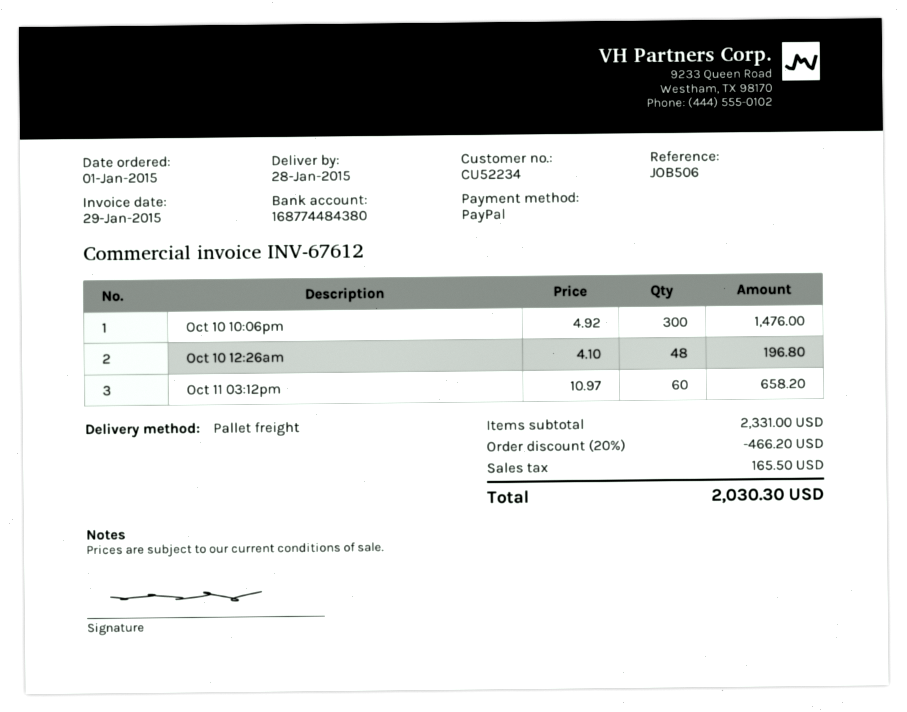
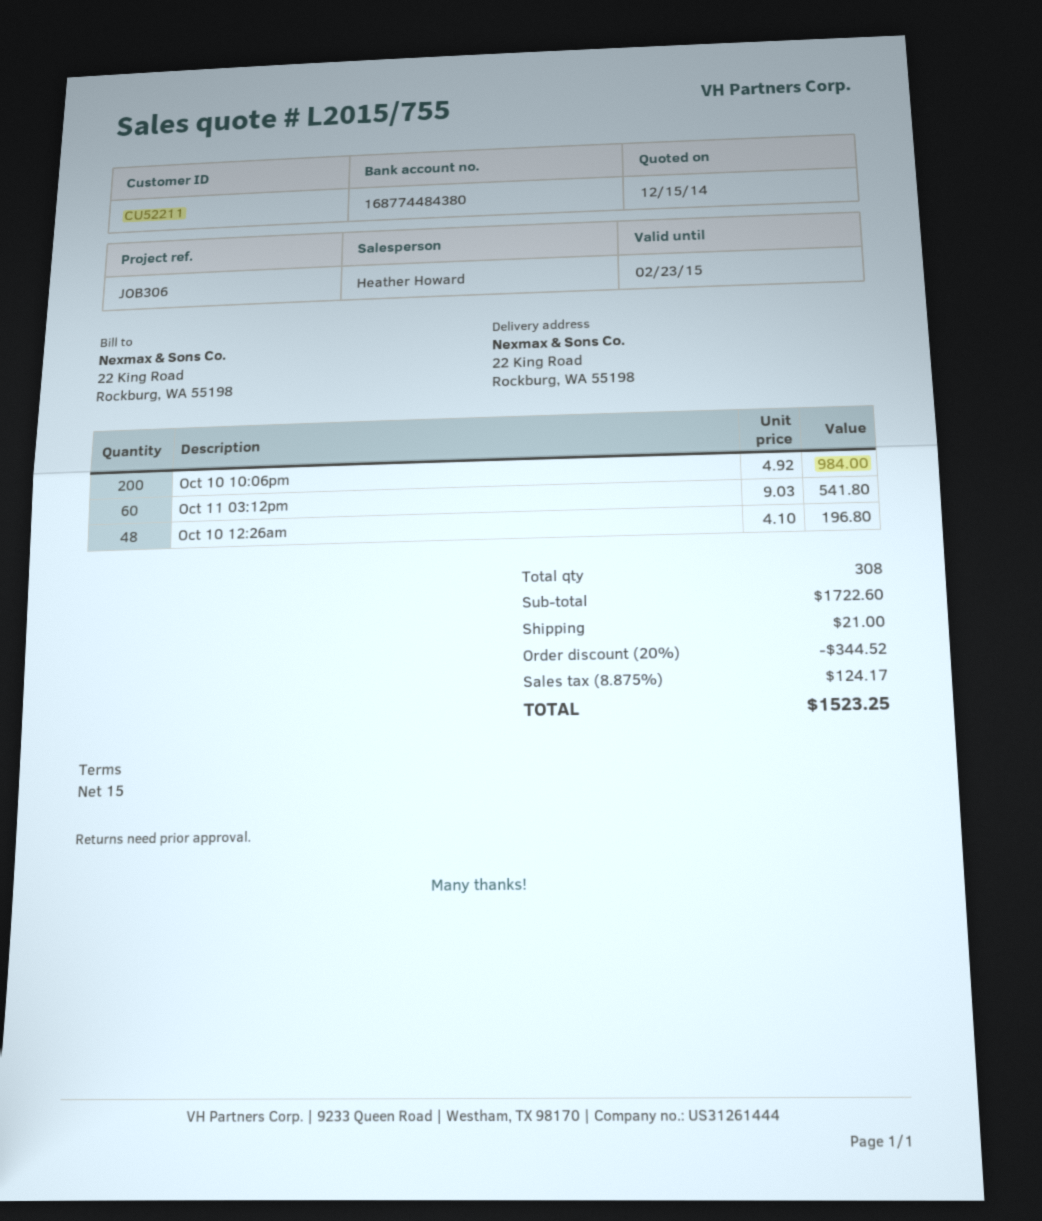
customer number: CU52234 -> CU52211
reference: JOB506 -> JOB306
Oct 10 10:06pm: 300 x 4.92 = 1476.00 -> 200 x 4.92 = 984.00
Oct 11 03:12pm: 60 x 10.97 = 658.20 -> 60 x 9.03 = 541.80
subtotal: 2331.00 -> 1722.60
discount: 20% = 466.20 -> 20% = 344.52
shipping: none -> 21.00
tax: 165.50 -> 124.17
total: 2030.30 -> 1523.25

